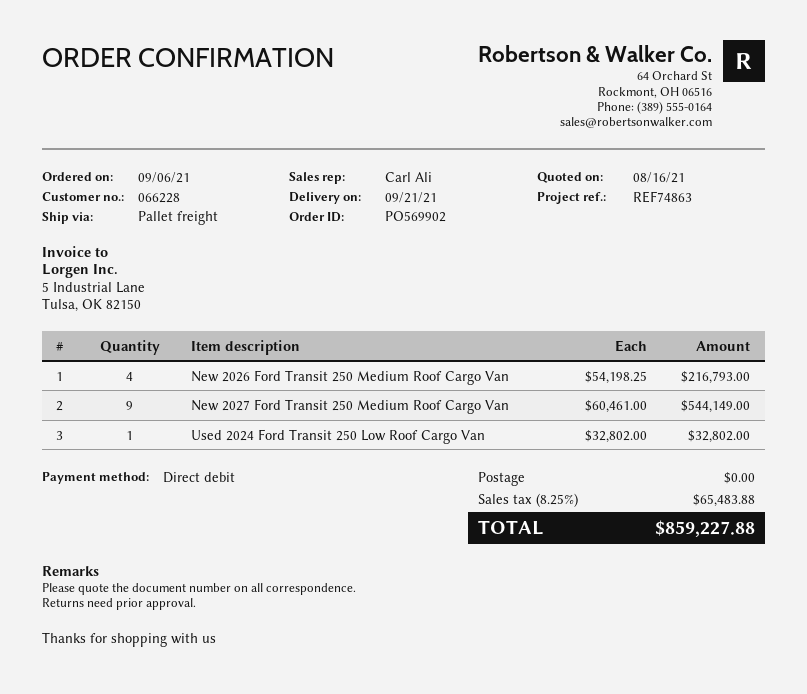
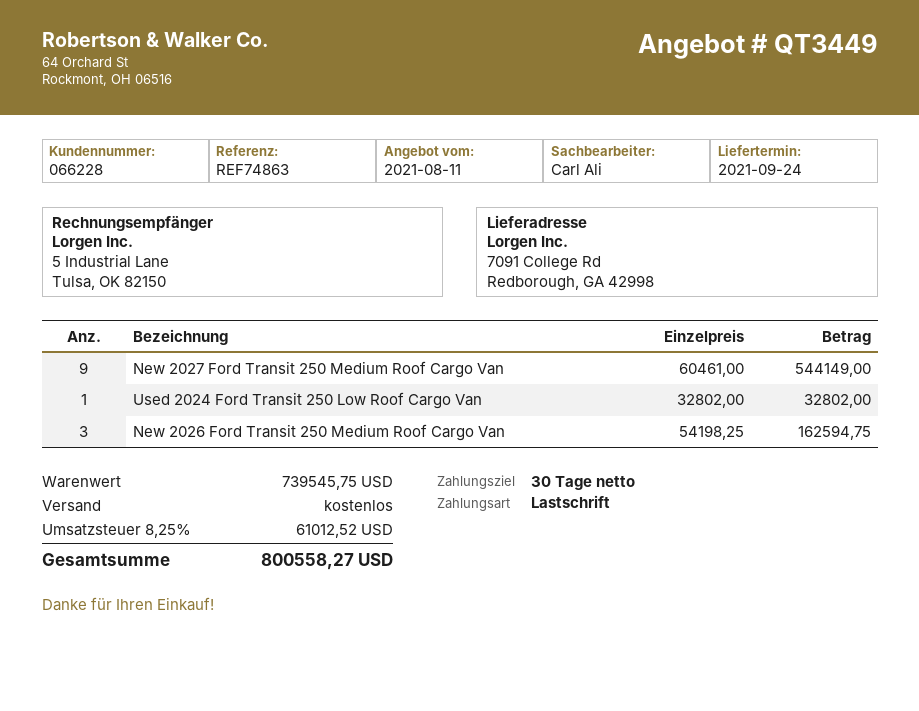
quote date: 2021-08-16 -> 2021-08-11
delivery date: 2021-09-21 -> 2021-09-24
New 2026 Ford Transit 250 Medium Roof Cargo Van: 4 x 54198.25 = 216793.00 -> 3 x 54198.25 = 162594.75
tax: 8.25% = 65483.88 -> 8.25% = 61012.52
total: 859227.88 -> 800558.27

